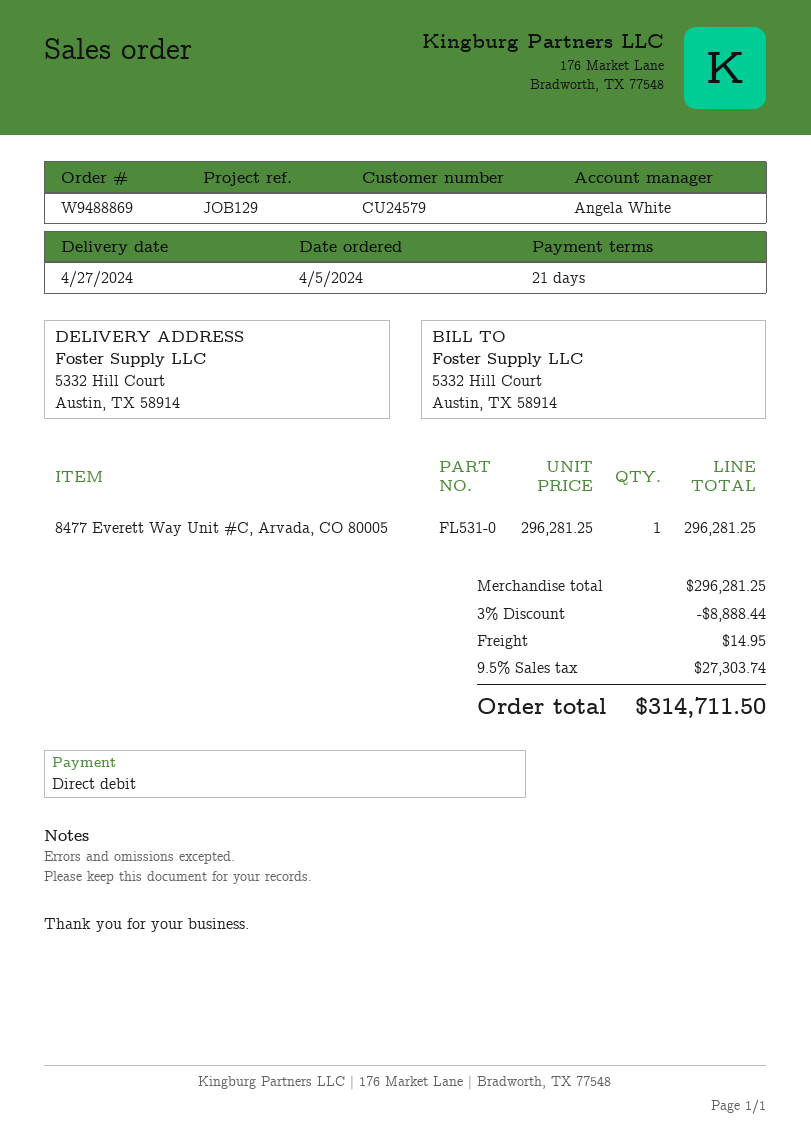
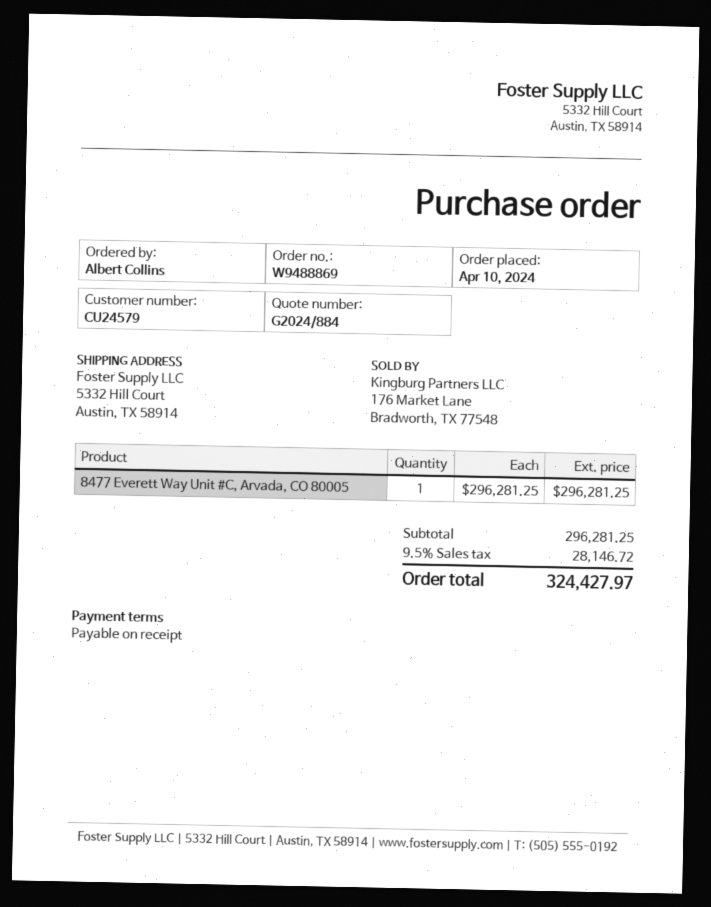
order date: 2024-04-05 -> 2024-04-10
payment terms: 21 days -> on receipt
discount: 3% = 8888.44 -> none
shipping: 14.95 -> none
tax: 9.5% = 27303.74 -> 9.5% = 28146.72
total: 314711.50 -> 324427.97

